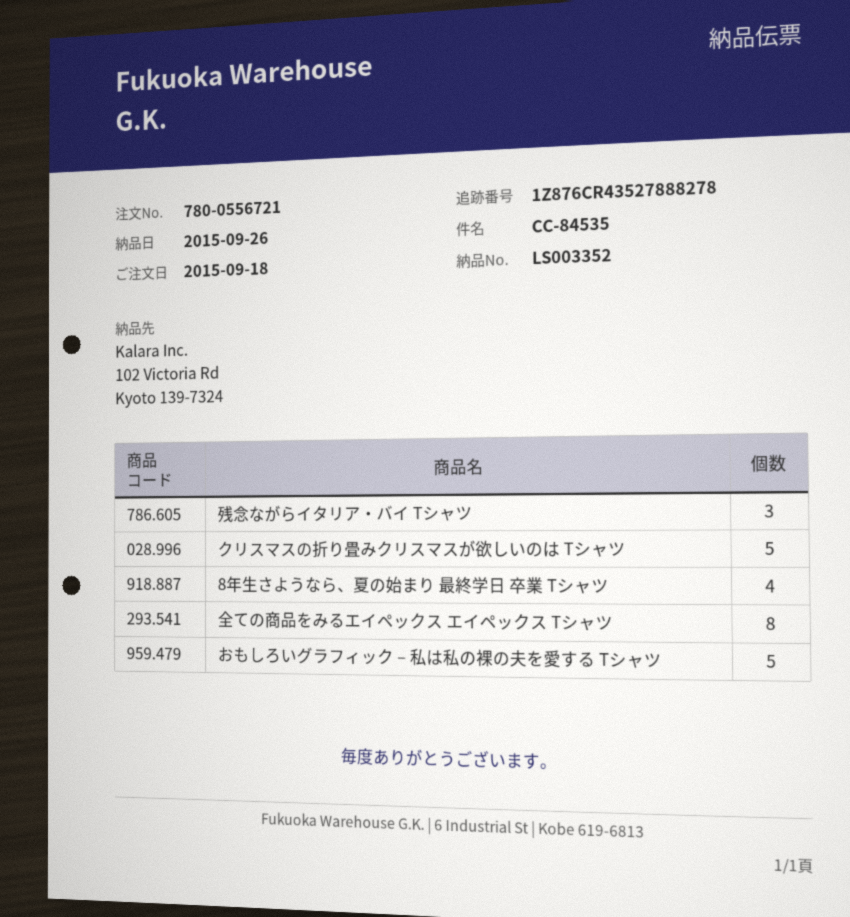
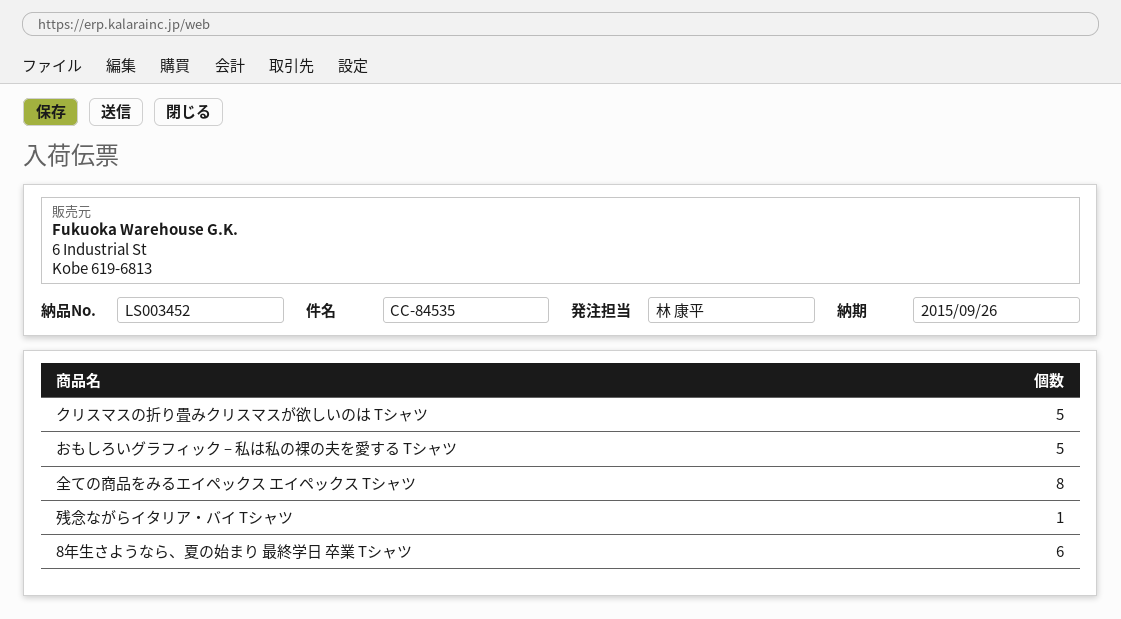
delivery note number: LS003352 -> LS003452
残念ながらイタリア・バイ Tシャツ: 3 -> 1
8年生さようなら、夏の始まり 最終学日 卒業 Tシャツ: 4 -> 6

